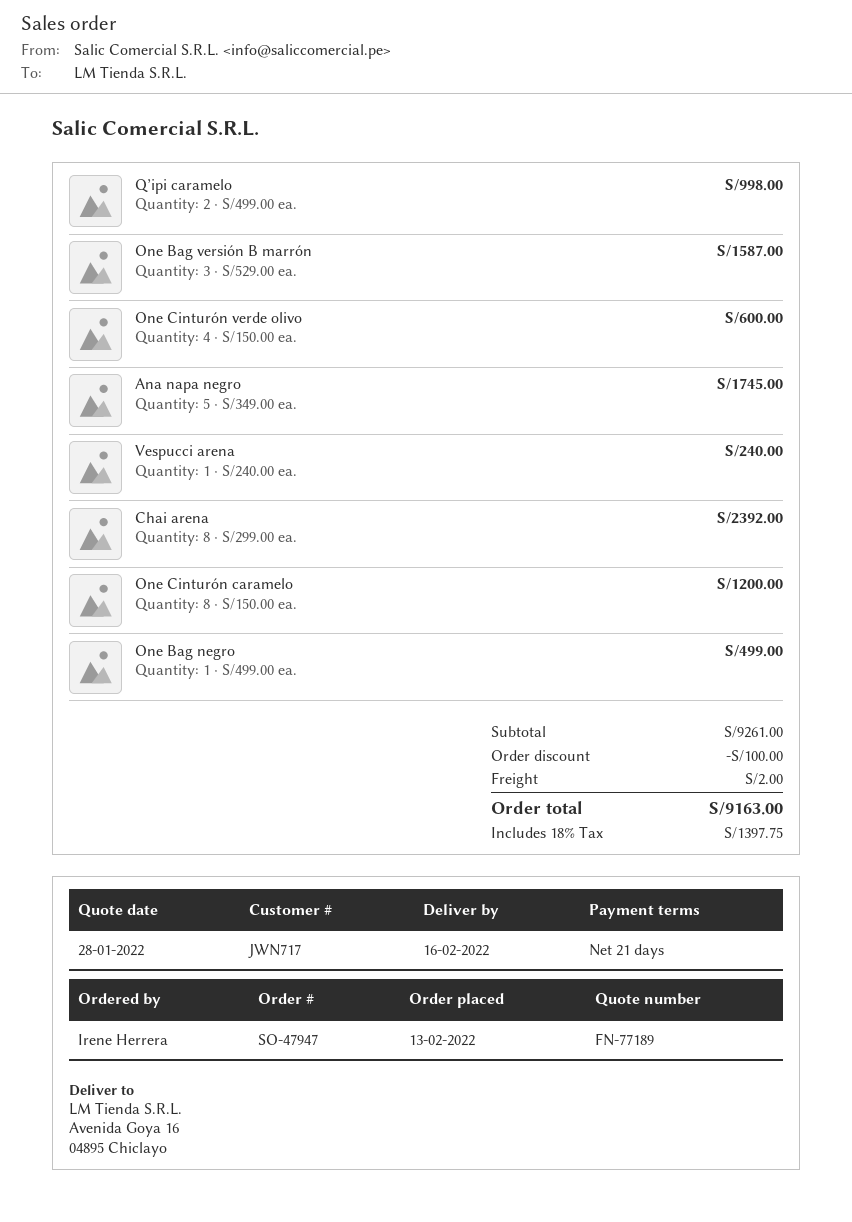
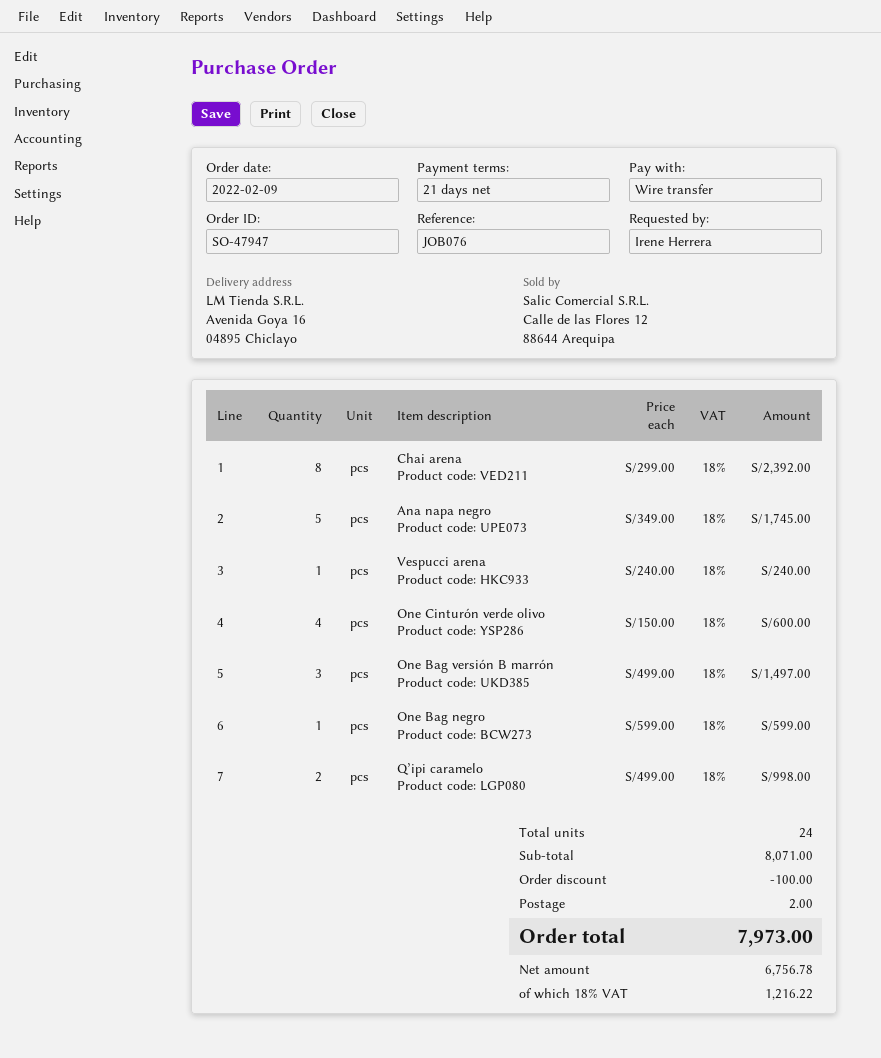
order date: 2022-02-13 -> 2022-02-09
One Bag versión B marrón: 3 x 529.00 = 1587.00 -> 3 x 499.00 = 1497.00
One Cinturón caramelo: 8 x 150.00 = 1200.00 -> none
One Bag negro: 1 x 499.00 = 499.00 -> 1 x 599.00 = 599.00
subtotal: 9261.00 -> 8071.00
tax: 18% = 1397.75 -> 18% = 1216.22
total: 9163.00 -> 7973.00

